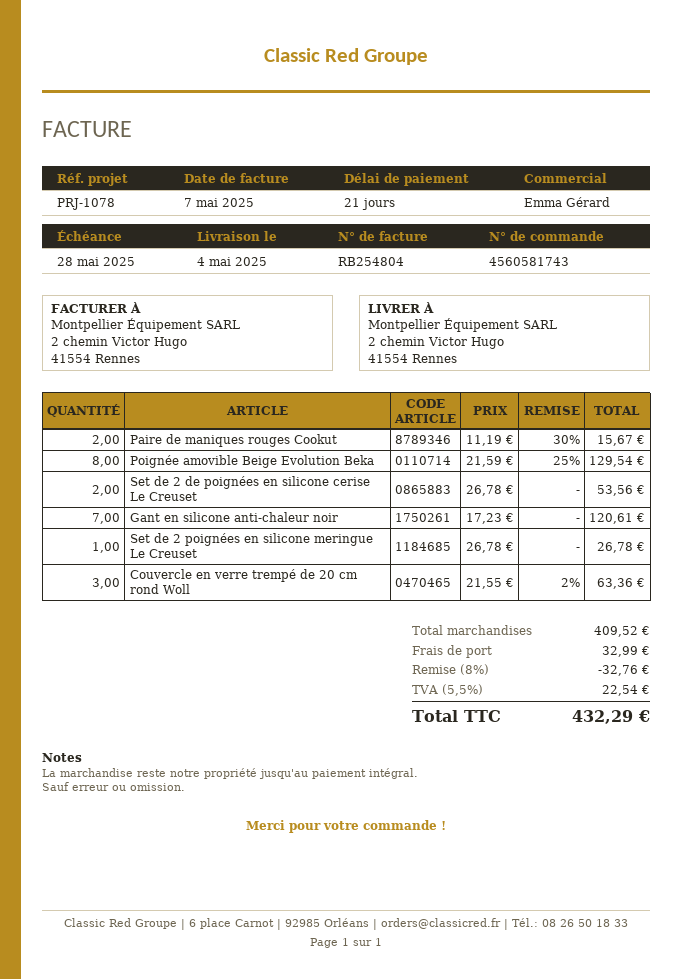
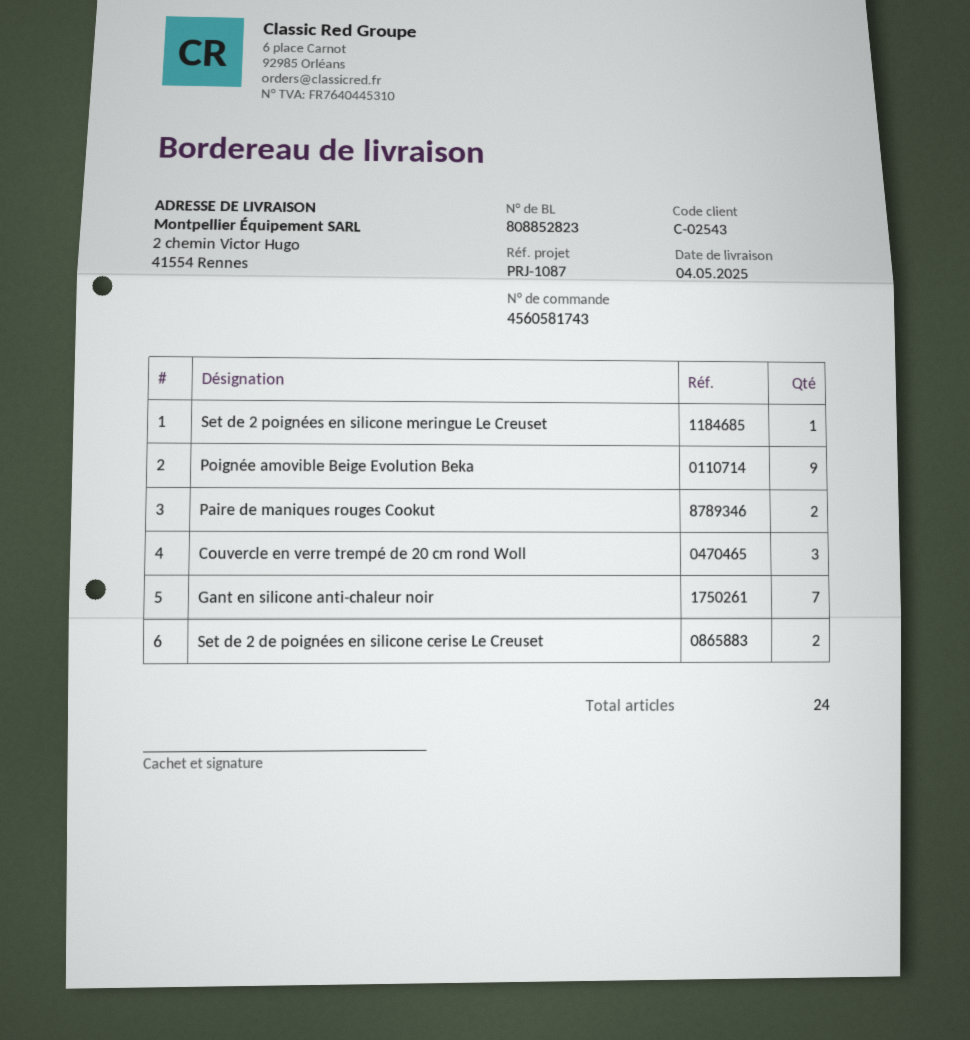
reference: PRJ-1078 -> PRJ-1087
Poignée amovible Beige Evolution Beka: 8 -> 9

